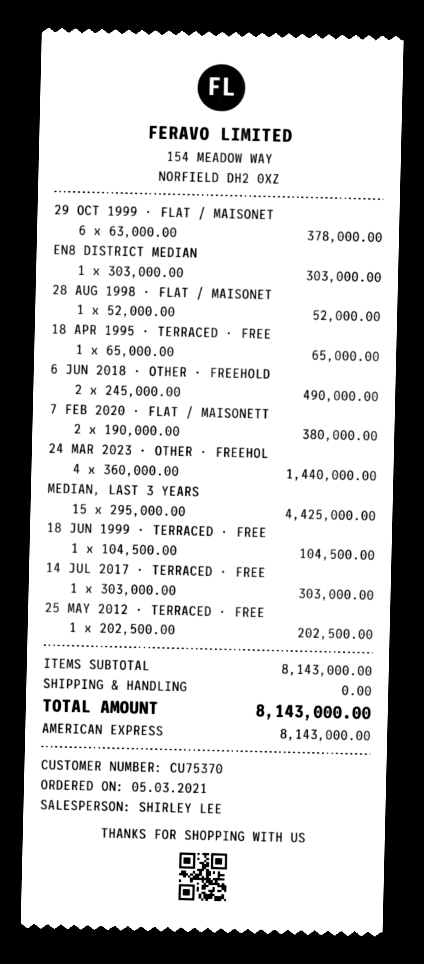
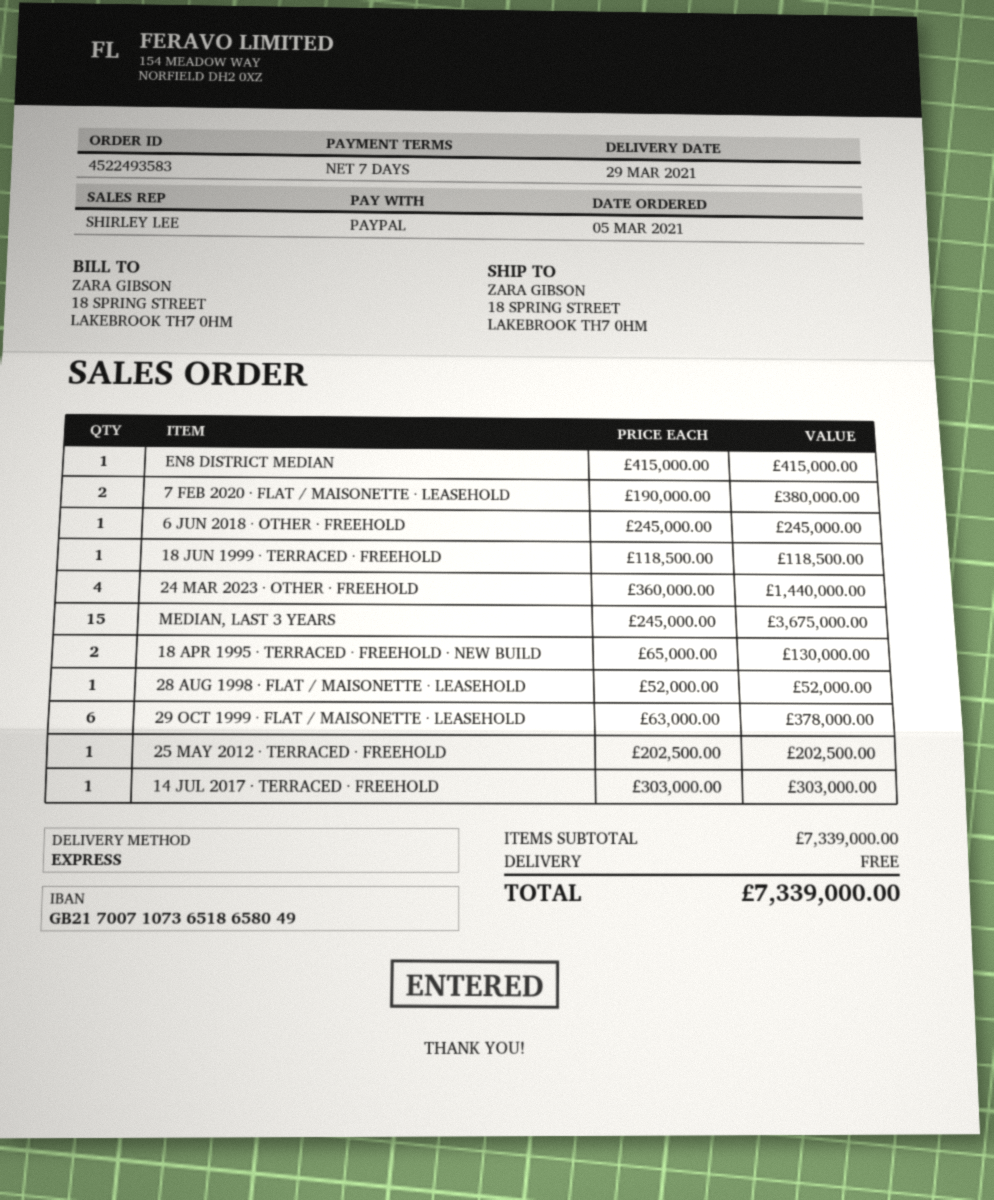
payment method: American Express -> PayPal
EN8 DISTRICT MEDIAN: 1 x 303000.00 = 303000.00 -> 1 x 415000.00 = 415000.00
18 APR 1995 · TERRACED · FREE: 1 x 65000.00 = 65000.00 -> 2 x 65000.00 = 130000.00
6 JUN 2018 · OTHER · FREEHOLD: 2 x 245000.00 = 490000.00 -> 1 x 245000.00 = 245000.00
MEDIAN, LAST 3 YEARS: 15 x 295000.00 = 4425000.00 -> 15 x 245000.00 = 3675000.00
18 JUN 1999 · TERRACED · FREE: 1 x 104500.00 = 104500.00 -> 1 x 118500.00 = 118500.00
subtotal: 8143000.00 -> 7339000.00
total: 8143000.00 -> 7339000.00

